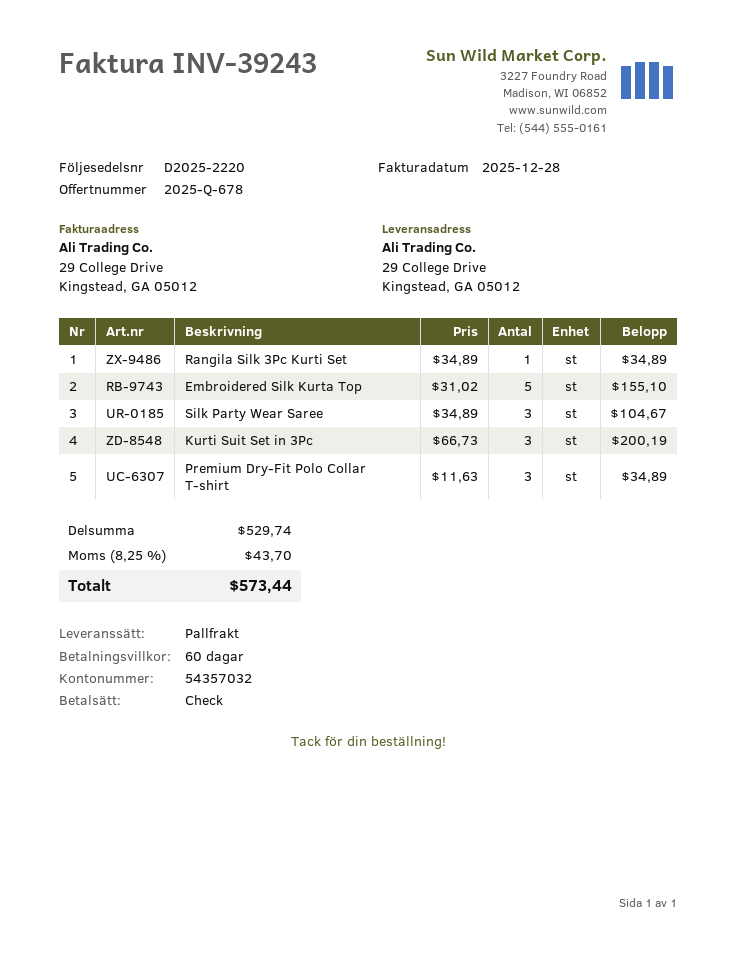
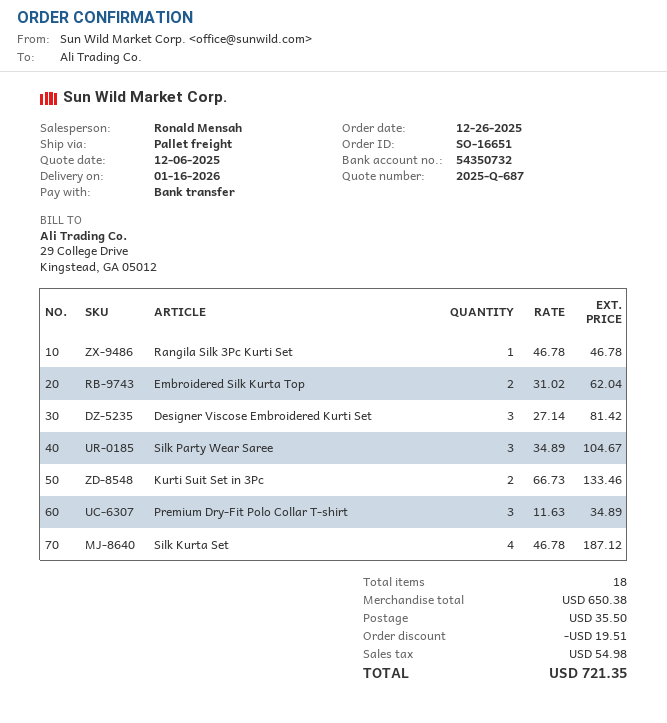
quote number: 2025-Q-678 -> 2025-Q-687
payment method: cheque -> bank transfer
bank account: 54357032 -> 54350732
Rangila Silk 3Pc Kurti Set: 1 x 34.89 = 34.89 -> 1 x 46.78 = 46.78
Embroidered Silk Kurta Top: 5 x 31.02 = 155.10 -> 2 x 31.02 = 62.04
Kurti Suit Set in 3Pc: 3 x 66.73 = 200.19 -> 2 x 66.73 = 133.46
Designer Viscose Embroidered Kurti Set: none -> 3 x 27.14 = 81.42
Silk Kurta Set: none -> 4 x 46.78 = 187.12
subtotal: 529.74 -> 650.38
discount: none -> 19.51
shipping: none -> 35.50
tax: 43.70 -> 54.98
total: 573.44 -> 721.35

